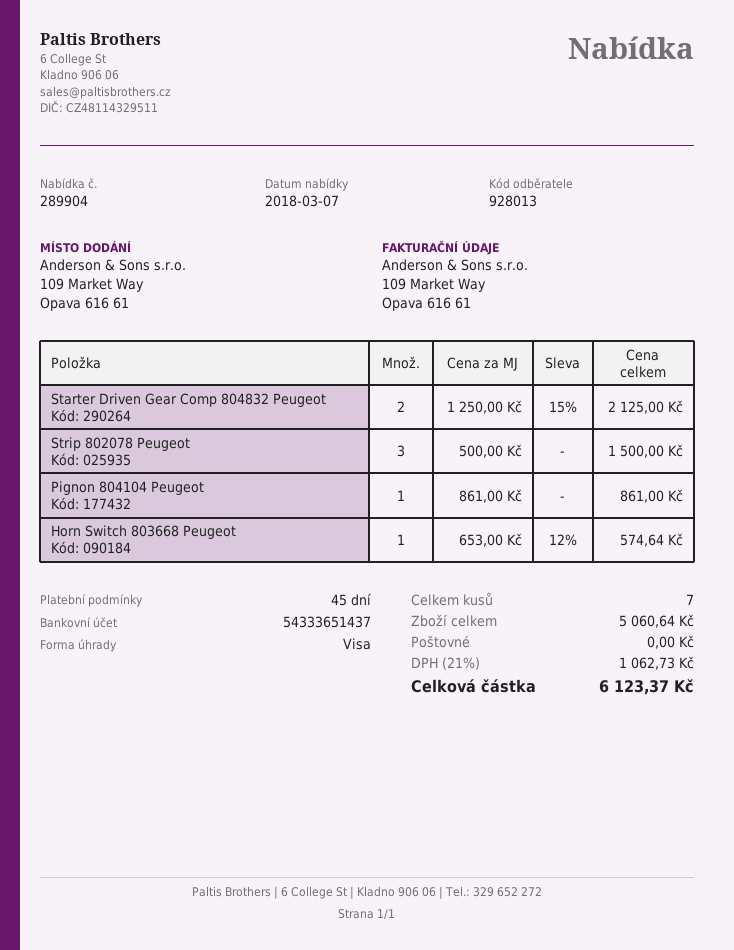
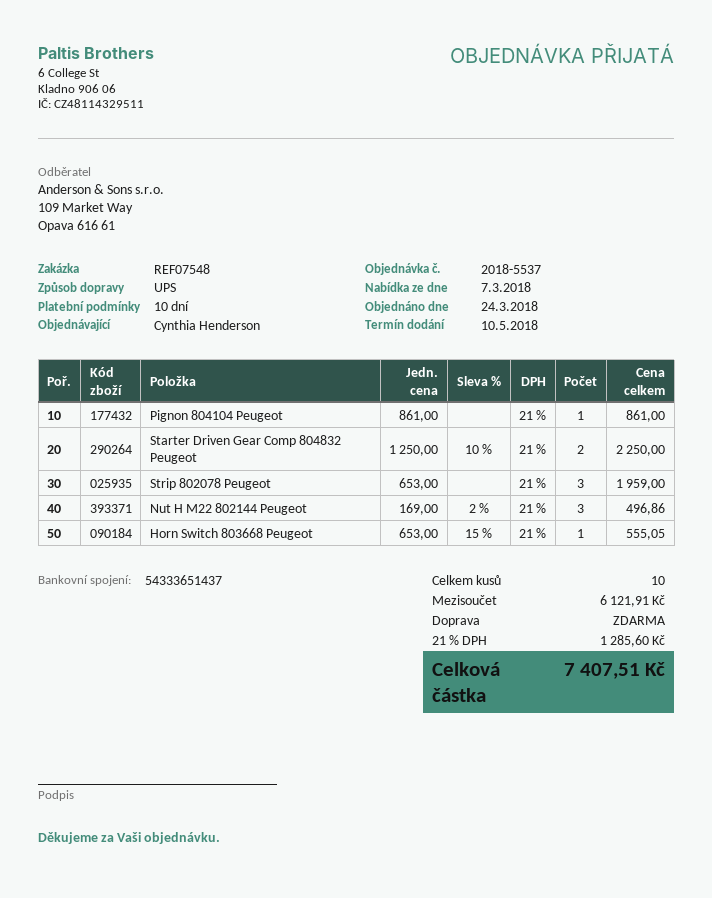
payment terms: 45 days -> 10 days
Starter Driven Gear Comp 804832 Peugeot: 2 x 1250.00 - 15% = 2125.00 -> 2 x 1250.00 - 10% = 2250.00
Strip 802078 Peugeot: 3 x 500.00 = 1500.00 -> 3 x 653.00 = 1959.00
Horn Switch 803668 Peugeot: 1 x 653.00 - 12% = 574.64 -> 1 x 653.00 - 15% = 555.05
Nut H M22 802144 Peugeot: none -> 3 x 169.00 - 2% = 496.86
total quantity: 7 -> 10
subtotal: 5060.64 -> 6121.91
tax: 21% = 1062.73 -> 21% = 1285.60
total: 6123.37 -> 7407.51

